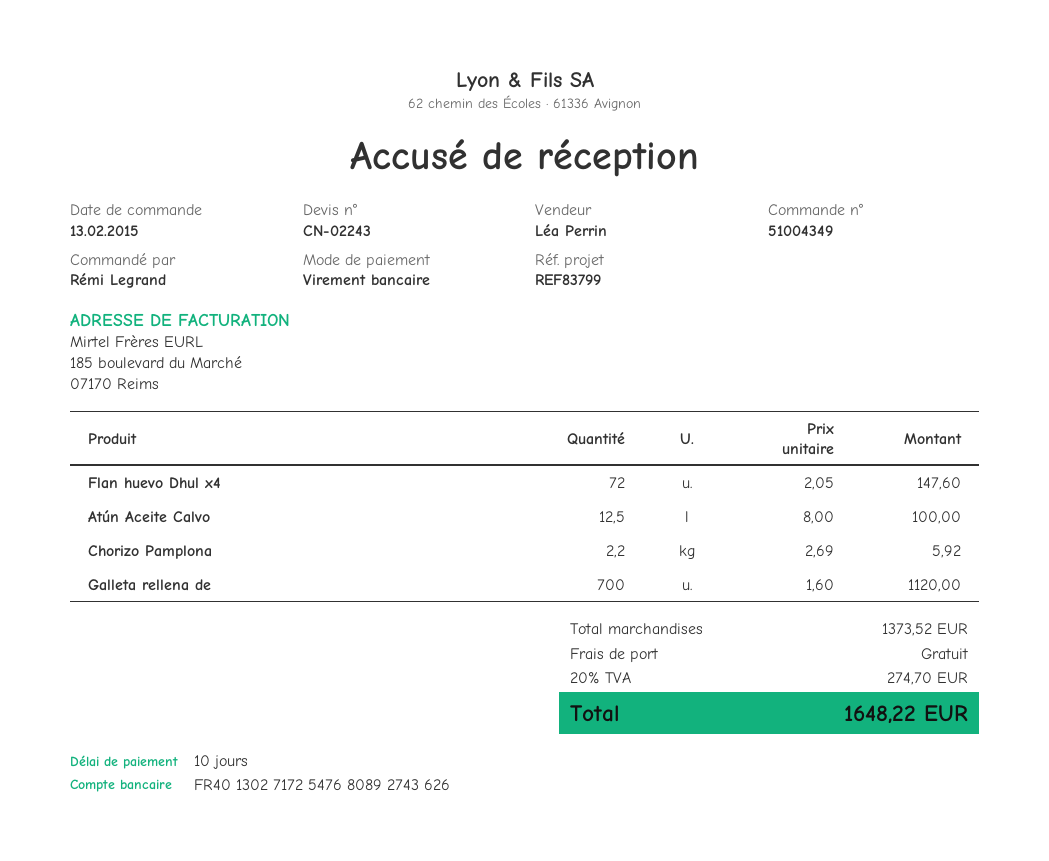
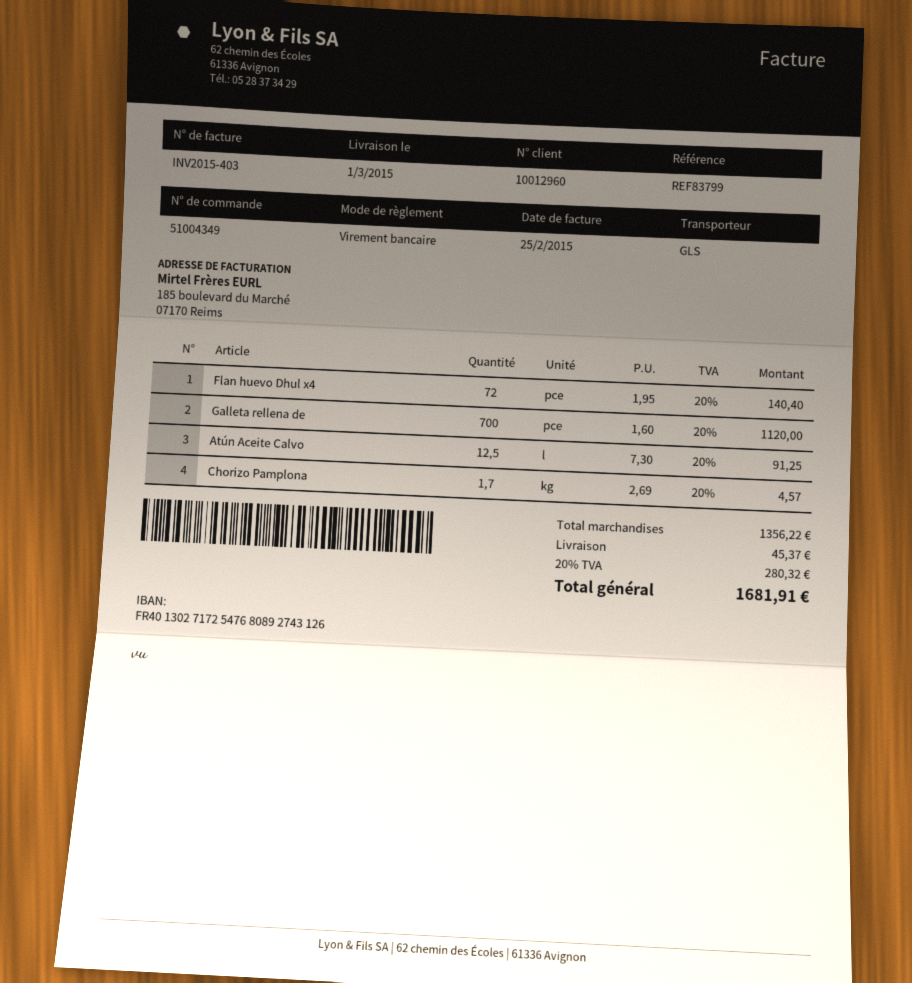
bank account: FR4013027172547680892743626 -> FR4013027172547680892743126
Flan huevo Dhul x4: 72 x 2.05 = 147.60 -> 72 x 1.95 = 140.40
Atún Aceite Calvo: 12.5 x 8.00 = 100.00 -> 12.5 x 7.30 = 91.25
Chorizo Pamplona: 2.2 x 2.69 = 5.92 -> 1.7 x 2.69 = 4.57
subtotal: 1373.52 -> 1356.22
shipping: 0.00 -> 45.37
tax: 20% = 274.70 -> 20% = 280.32
total: 1648.22 -> 1681.91

